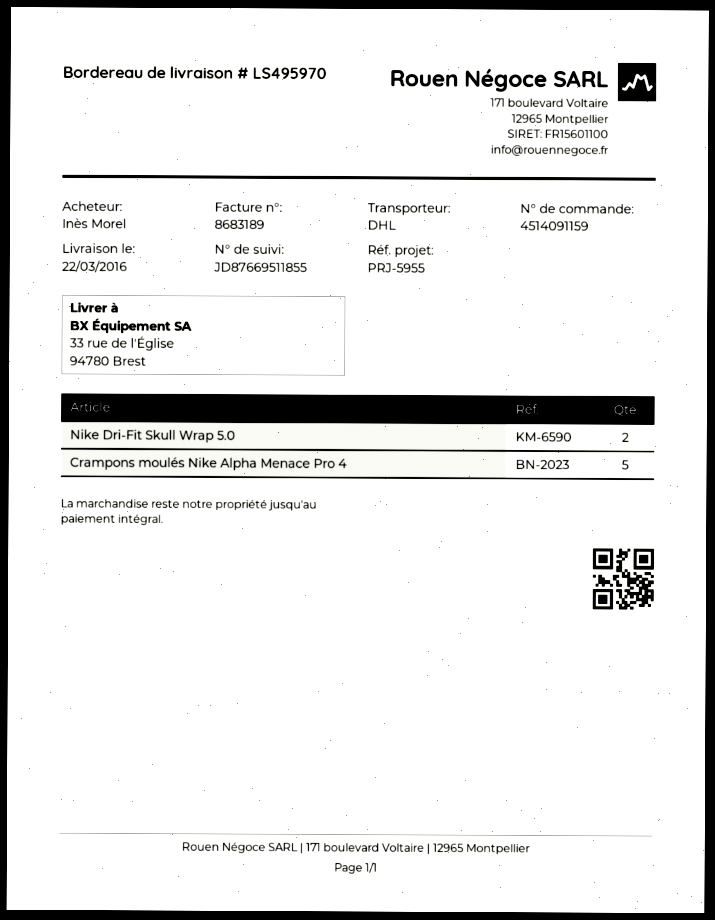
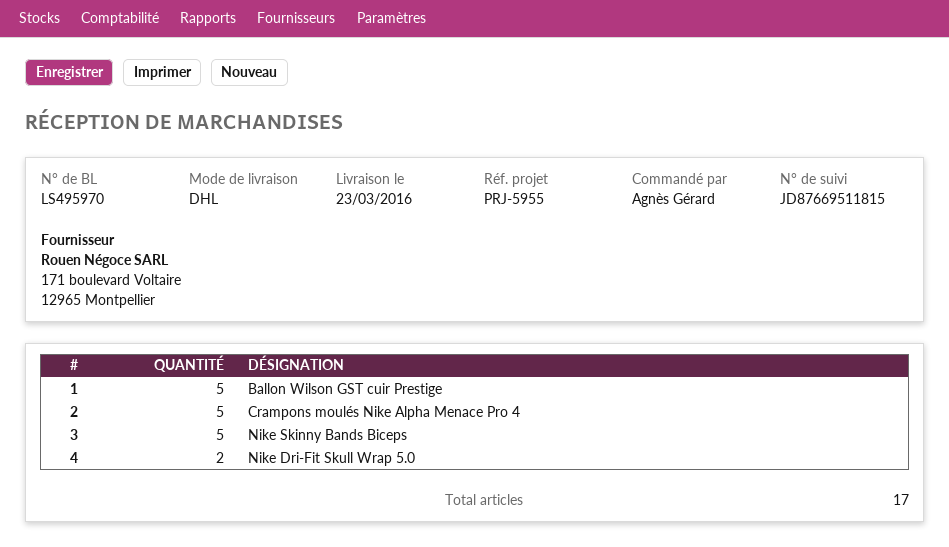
delivery date: 2016-03-22 -> 2016-03-23
ordered by: Inès Morel -> Agnès Gérard
tracking number: JD87669511855 -> JD87669511815
Ballon Wilson GST cuir Prestige: none -> 5
Nike Skinny Bands Biceps: none -> 5

